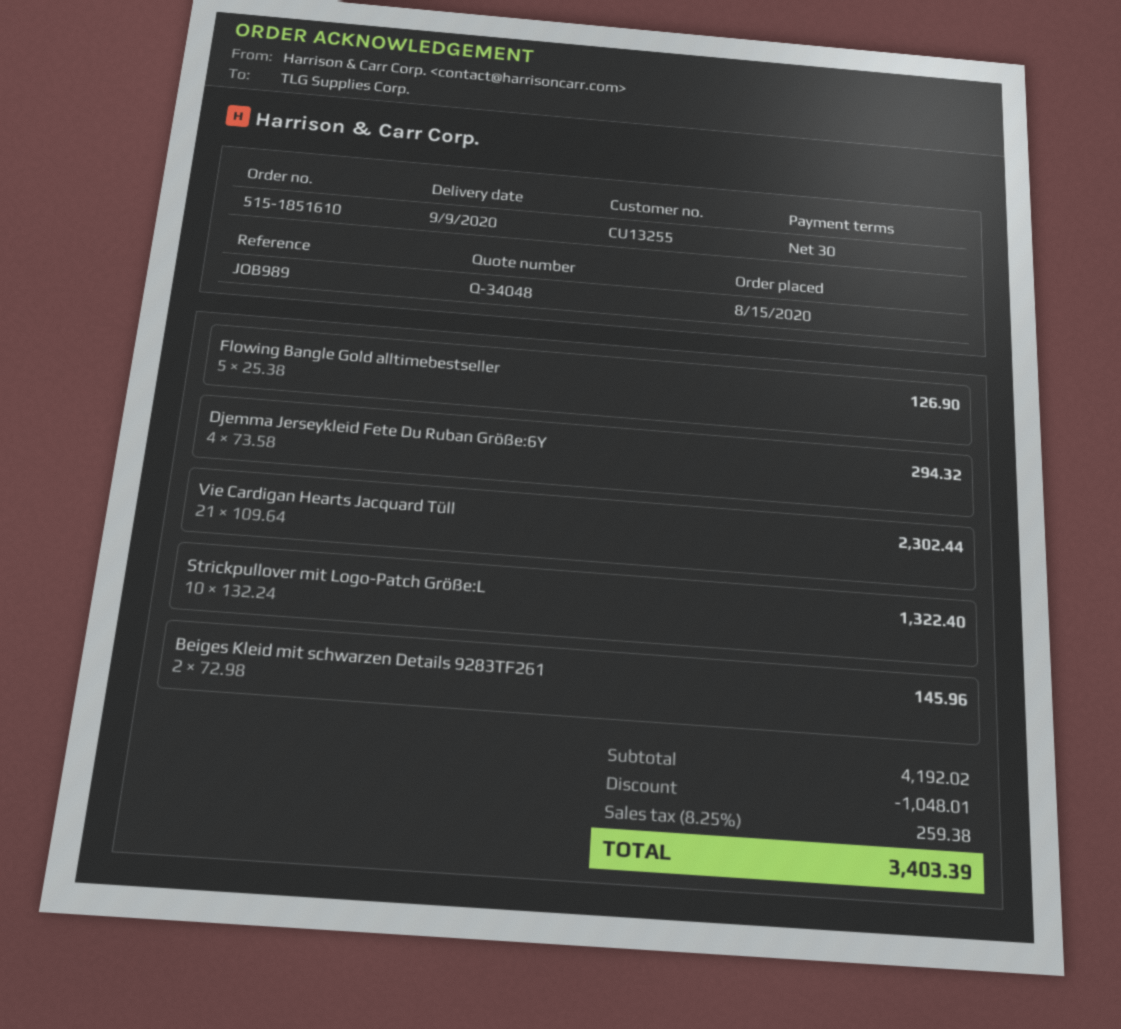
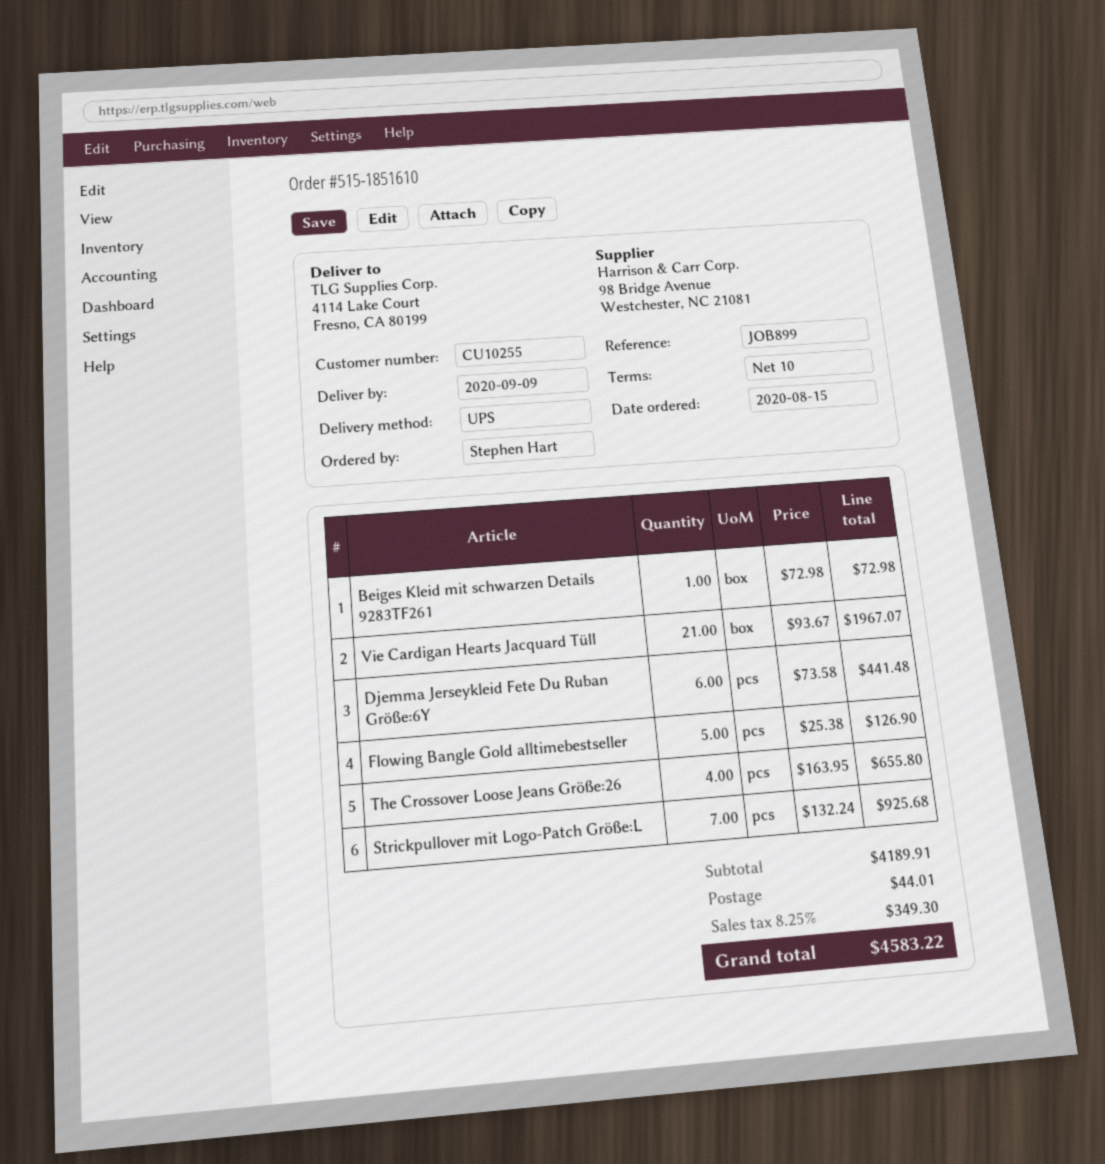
payment terms: 30 days -> 10 days
customer number: CU13255 -> CU10255
reference: JOB989 -> JOB899
Djemma Jerseykleid Fete Du Ruban Größe:6Y: 4 x 73.58 = 294.32 -> 6 x 73.58 = 441.48
Vie Cardigan Hearts Jacquard Tüll: 21 x 109.64 = 2302.44 -> 21 x 93.67 = 1967.07
Strickpullover mit Logo-Patch Größe:L: 10 x 132.24 = 1322.40 -> 7 x 132.24 = 925.68
Beiges Kleid mit schwarzen Details 9283TF261: 2 x 72.98 = 145.96 -> 1 x 72.98 = 72.98
The Crossover Loose Jeans Größe:26: none -> 4 x 163.95 = 655.80
subtotal: 4192.02 -> 4189.91
discount: 1048.01 -> none
shipping: none -> 44.01
tax: 8.25% = 259.38 -> 8.25% = 349.30
total: 3403.39 -> 4583.22

